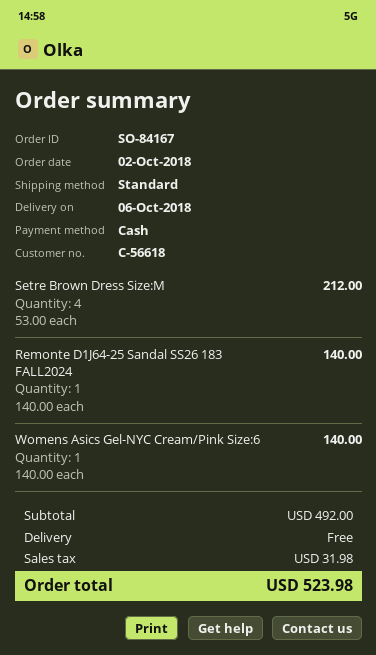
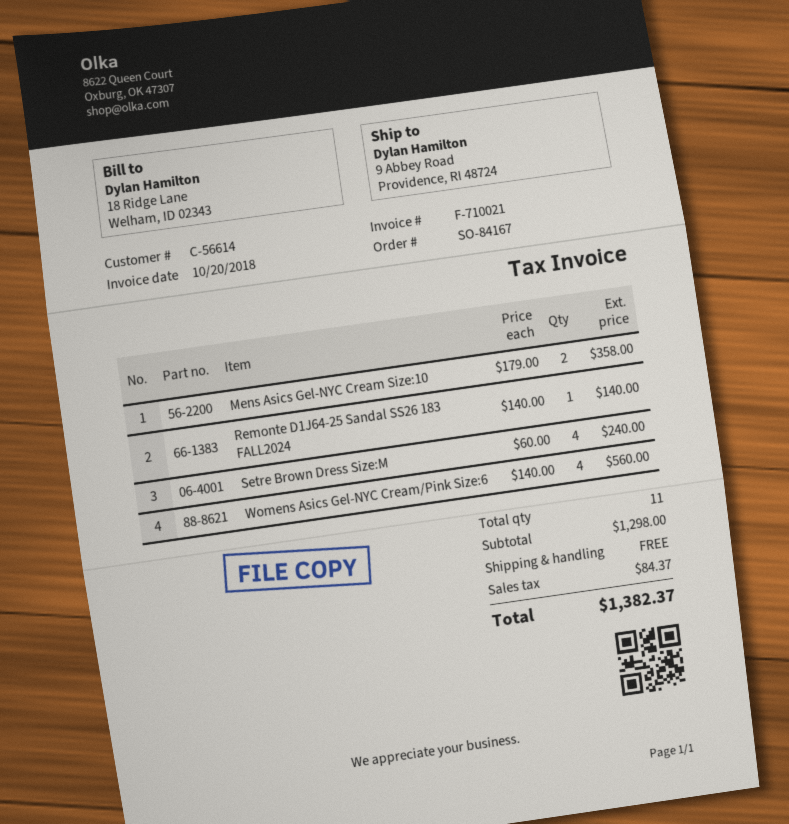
customer number: C-56618 -> C-56614
Setre Brown Dress Size:M: 4 x 53.00 = 212.00 -> 4 x 60.00 = 240.00
Womens Asics Gel-NYC Cream/Pink Size:6: 1 x 140.00 = 140.00 -> 4 x 140.00 = 560.00
Mens Asics Gel-NYC Cream Size:10: none -> 2 x 179.00 = 358.00
subtotal: 492.00 -> 1298.00
tax: 31.98 -> 84.37
total: 523.98 -> 1382.37

